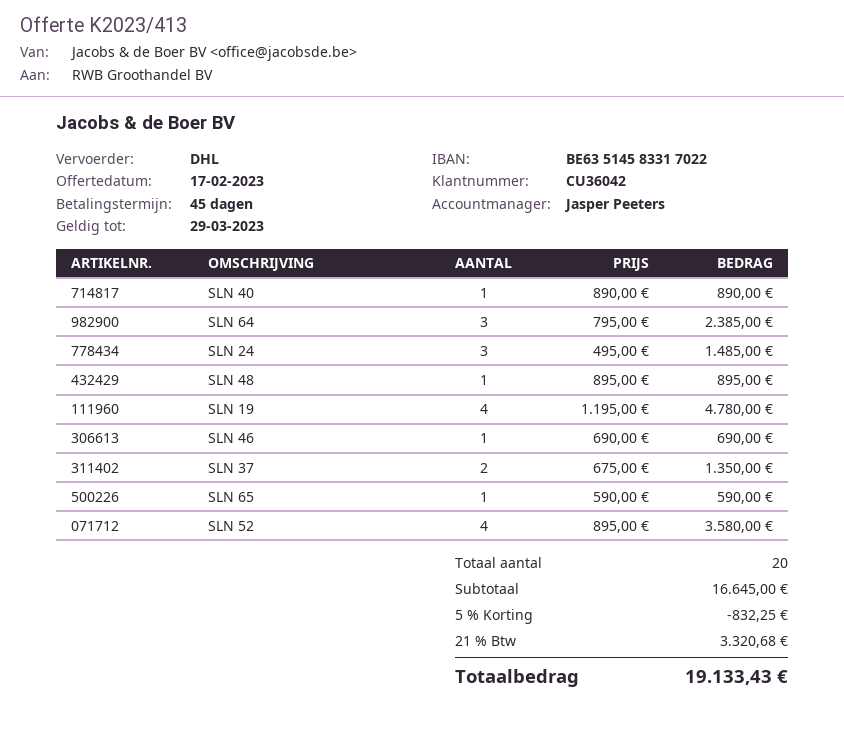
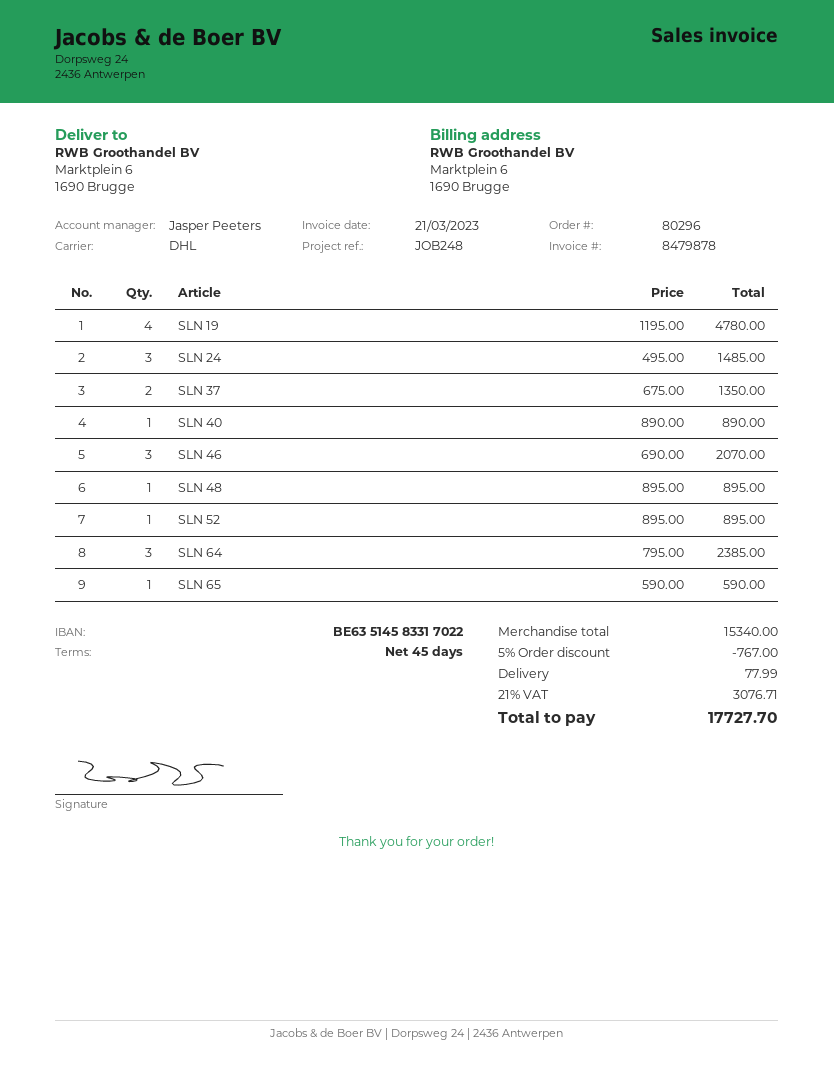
SLN 46: 1 x 690.00 = 690.00 -> 3 x 690.00 = 2070.00
SLN 52: 4 x 895.00 = 3580.00 -> 1 x 895.00 = 895.00
subtotal: 16645.00 -> 15340.00
discount: 5% = 832.25 -> 5% = 767.00
shipping: none -> 77.99
tax: 21% = 3320.68 -> 21% = 3076.71
total: 19133.43 -> 17727.70

